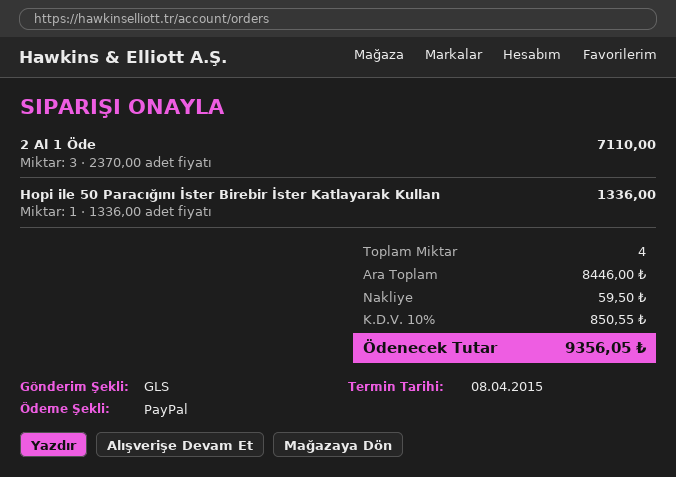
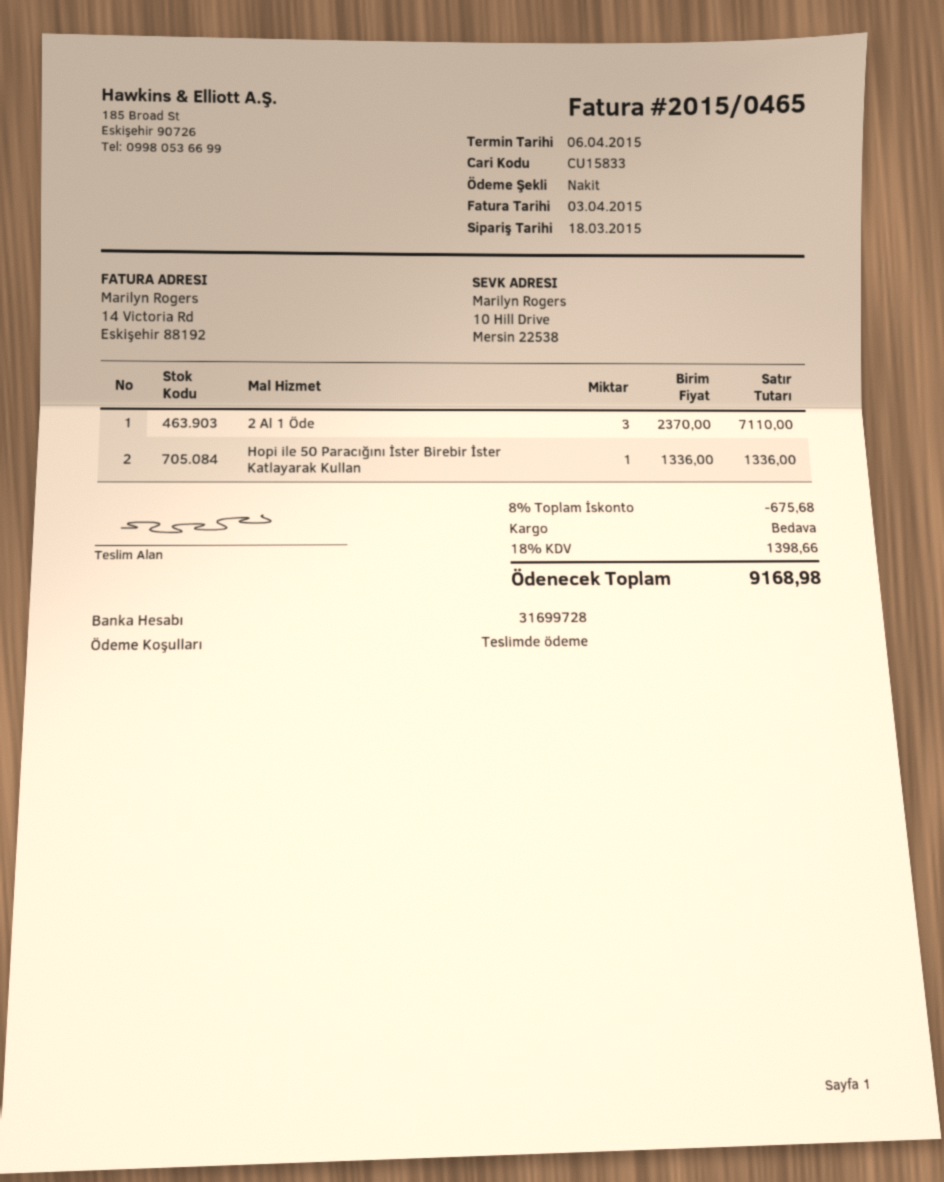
delivery date: 2015-04-08 -> 2015-04-06
payment method: PayPal -> cash
discount: none -> 8% = 675.68
shipping: 59.50 -> 0.00
tax: 10% = 850.55 -> 18% = 1398.66
total: 9356.05 -> 9168.98

